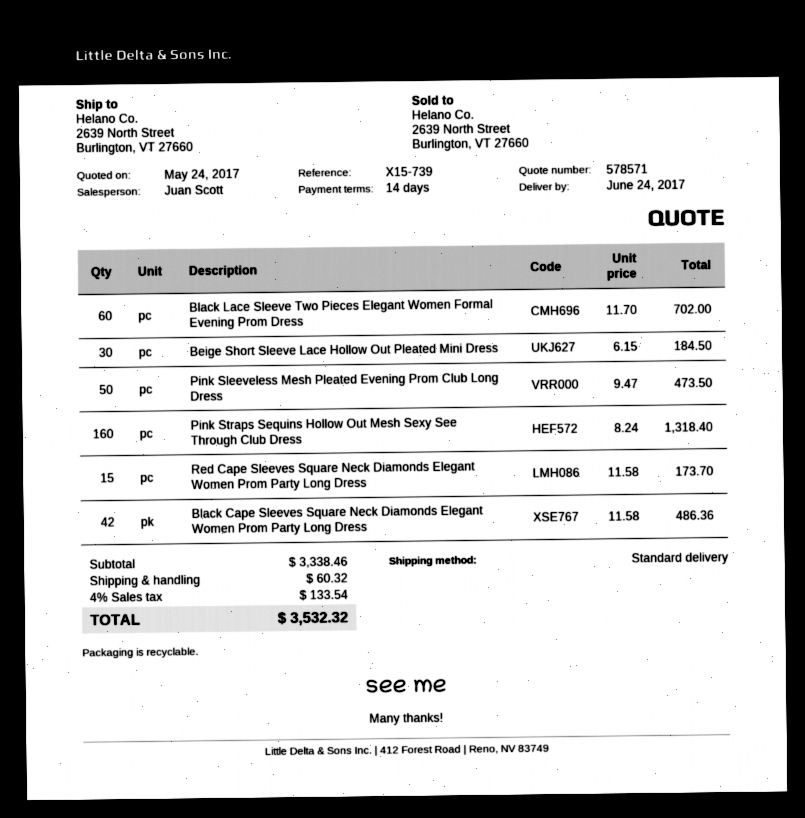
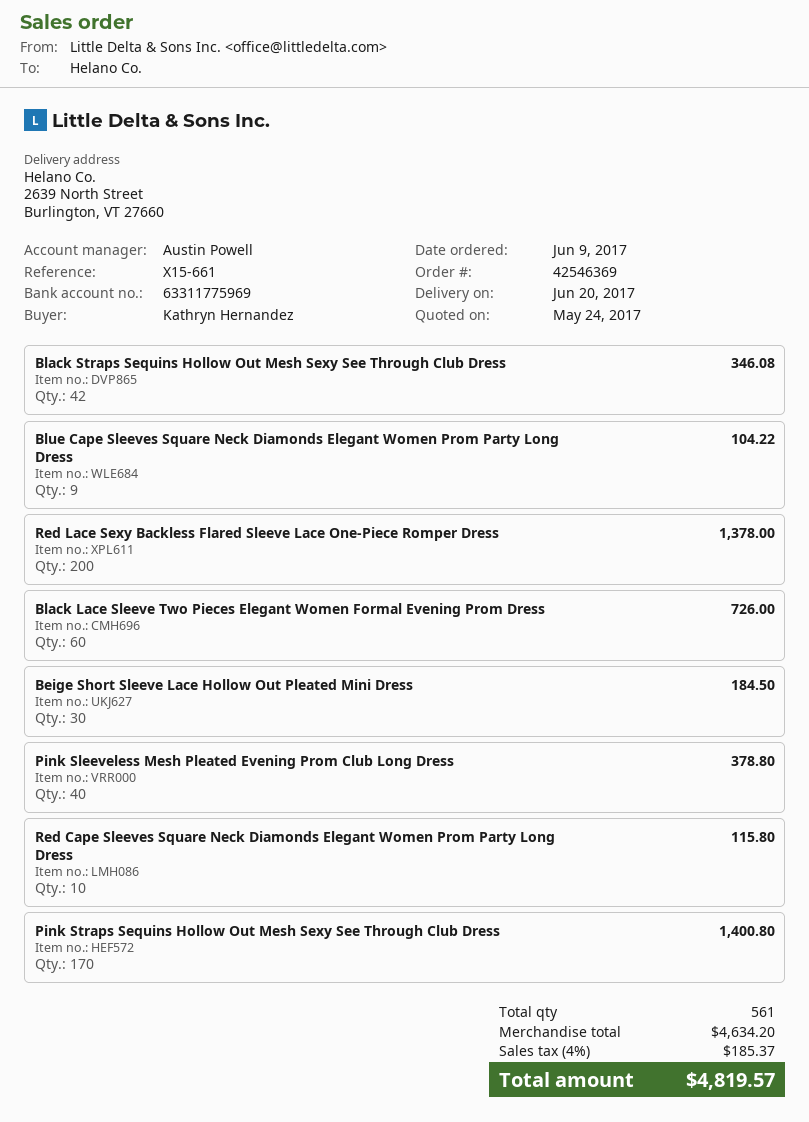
delivery date: 2017-06-24 -> 2017-06-20
reference: X15-739 -> X15-661
sales rep: Juan Scott -> Austin Powell
Black Lace Sleeve Two Pieces Elegant Women Formal Evening Prom Dress: 60 for 702.00 -> 60 for 726.00
Pink Sleeveless Mesh Pleated Evening Prom Club Long Dress: 50 for 473.50 -> 40 for 378.80
Pink Straps Sequins Hollow Out Mesh Sexy See Through Club Dress: 160 for 1318.40 -> 170 for 1400.80
Red Cape Sleeves Square Neck Diamonds Elegant Women Prom Party Long Dress: 15 for 173.70 -> 10 for 115.80
Black Cape Sleeves Square Neck Diamonds Elegant Women Prom Party Long Dress: 42 for 486.36 -> none
Black Straps Sequins Hollow Out Mesh Sexy See Through Club Dress: none -> 42 for 346.08
Blue Cape Sleeves Square Neck Diamonds Elegant Women Prom Party Long Dress: none -> 9 for 104.22
Red Lace Sexy Backless Flared Sleeve Lace One-Piece Romper Dress: none -> 200 for 1378.00
subtotal: 3338.46 -> 4634.20
shipping: 60.32 -> none
tax: 4% = 133.54 -> 4% = 185.37
total: 3532.32 -> 4819.57

